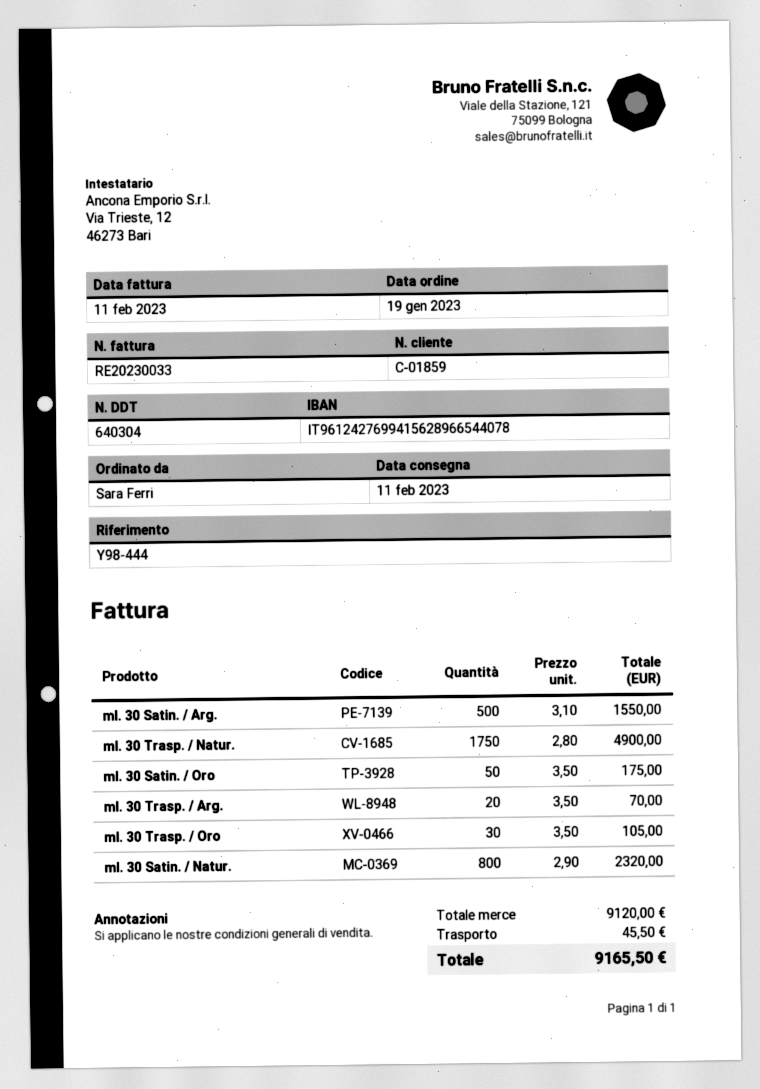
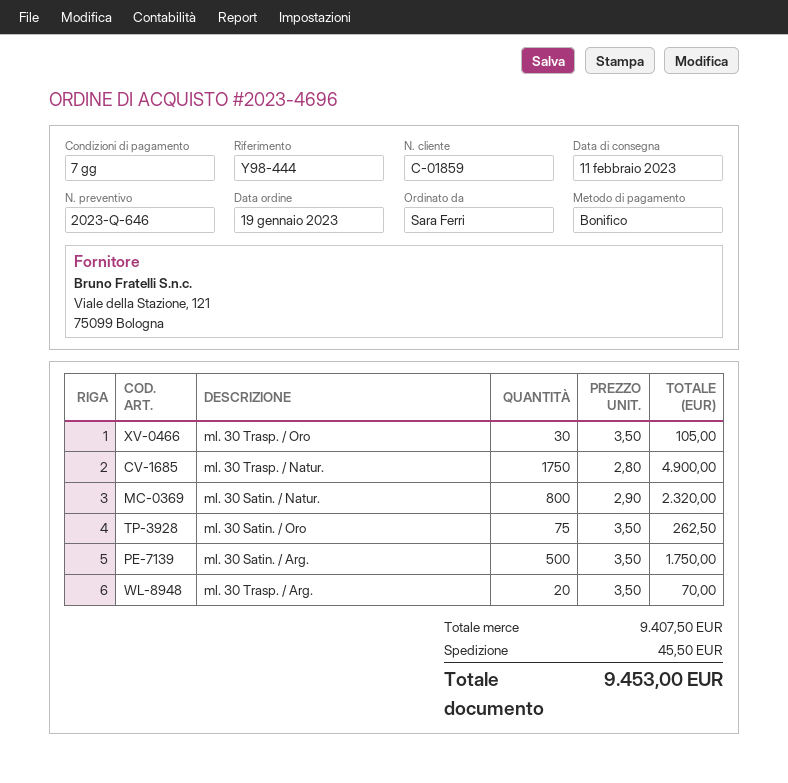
ml. 30 Satin. / Arg.: 500 x 3.10 = 1550.00 -> 500 x 3.50 = 1750.00
ml. 30 Satin. / Oro: 50 x 3.50 = 175.00 -> 75 x 3.50 = 262.50
subtotal: 9120.00 -> 9407.50
total: 9165.50 -> 9453.00

